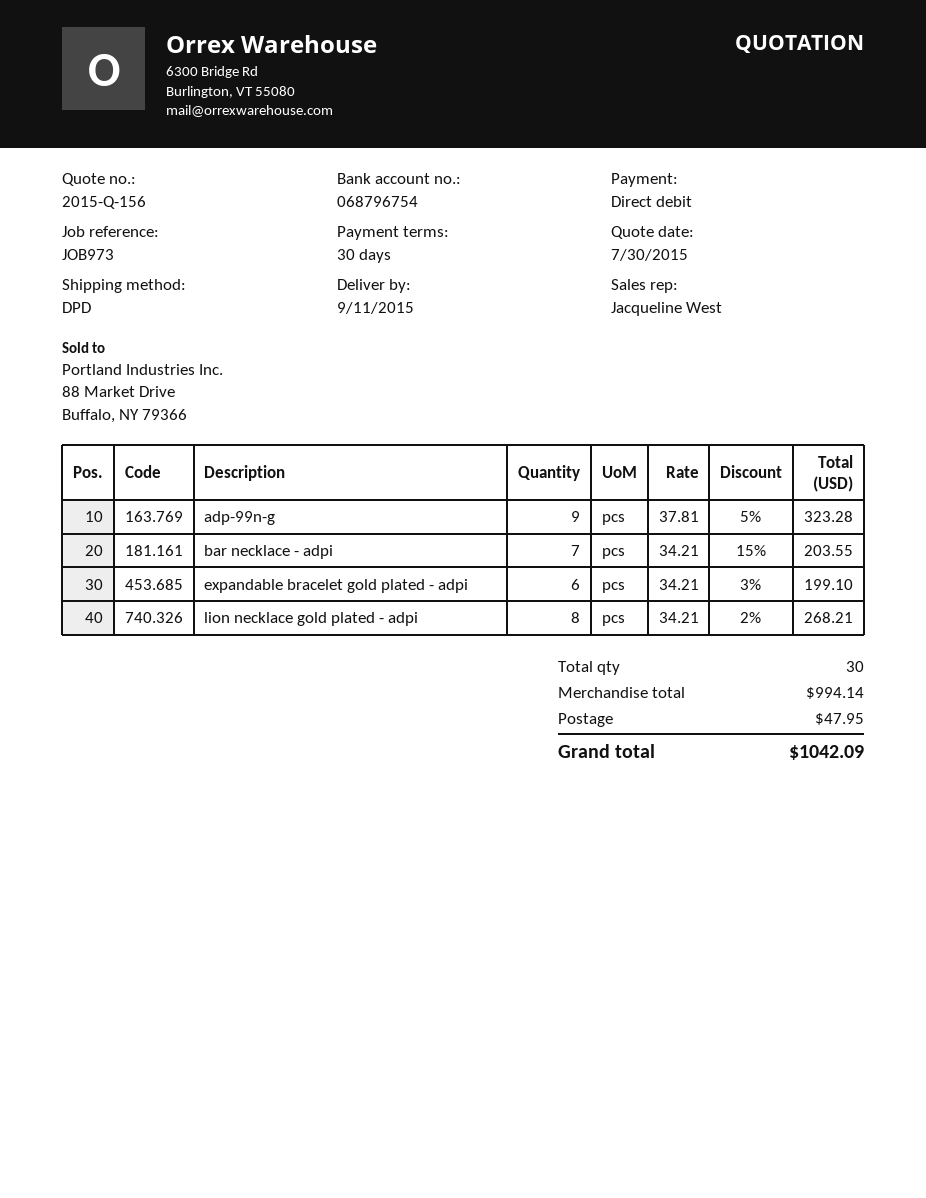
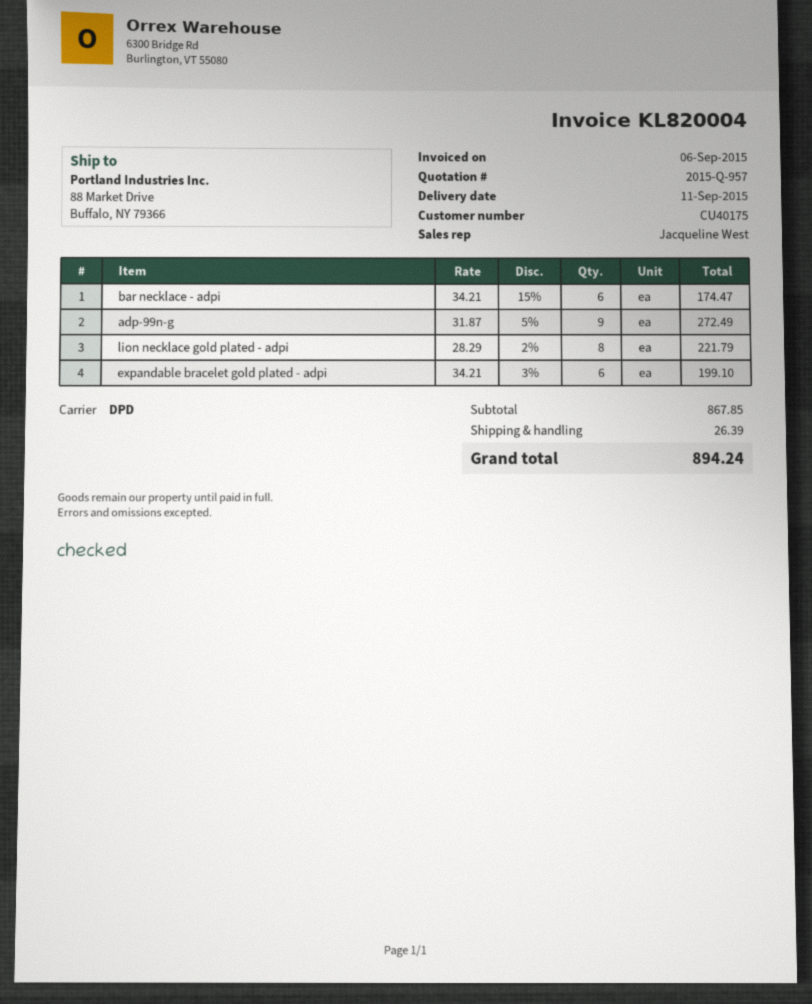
quote number: 2015-Q-156 -> 2015-Q-957
adp-99n-g: 9 x 37.81 - 5% = 323.28 -> 9 x 31.87 - 5% = 272.49
bar necklace - adpi: 7 x 34.21 - 15% = 203.55 -> 6 x 34.21 - 15% = 174.47
lion necklace gold plated - adpi: 8 x 34.21 - 2% = 268.21 -> 8 x 28.29 - 2% = 221.79
subtotal: 994.14 -> 867.85
shipping: 47.95 -> 26.39
total: 1042.09 -> 894.24

